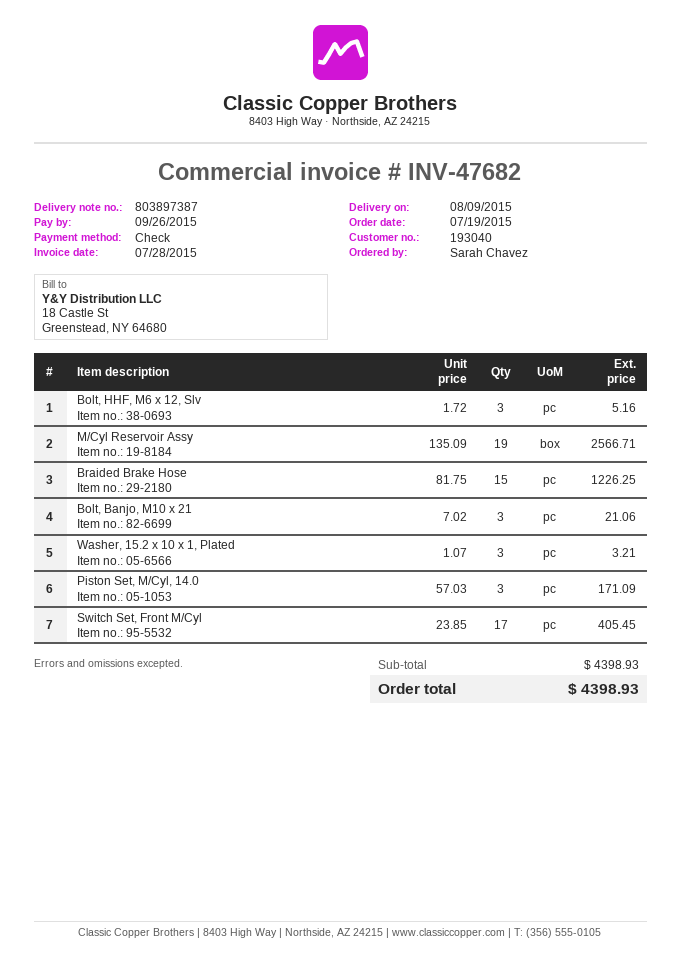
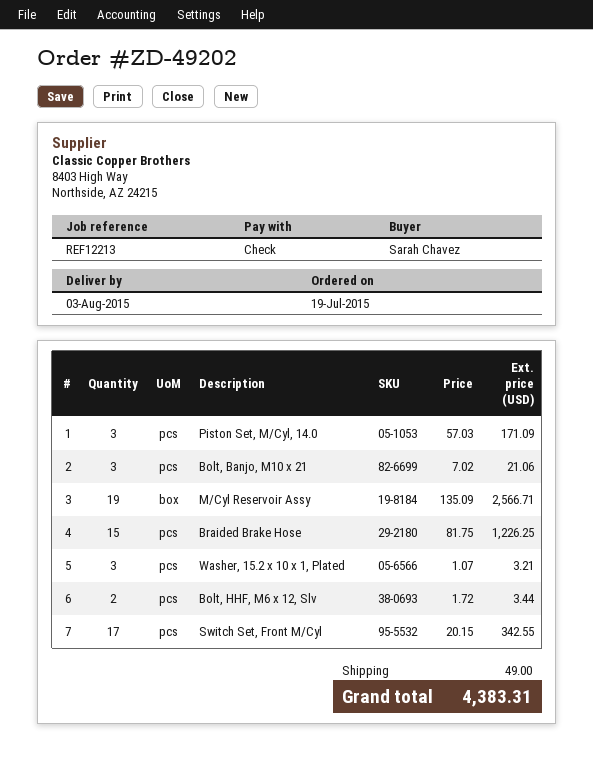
delivery date: 2015-08-09 -> 2015-08-03
Bolt, HHF, M6 x 12, Slv: 3 x 1.72 = 5.16 -> 2 x 1.72 = 3.44
Switch Set, Front M/Cyl: 17 x 23.85 = 405.45 -> 17 x 20.15 = 342.55
shipping: none -> 49.00
total: 4398.93 -> 4383.31

